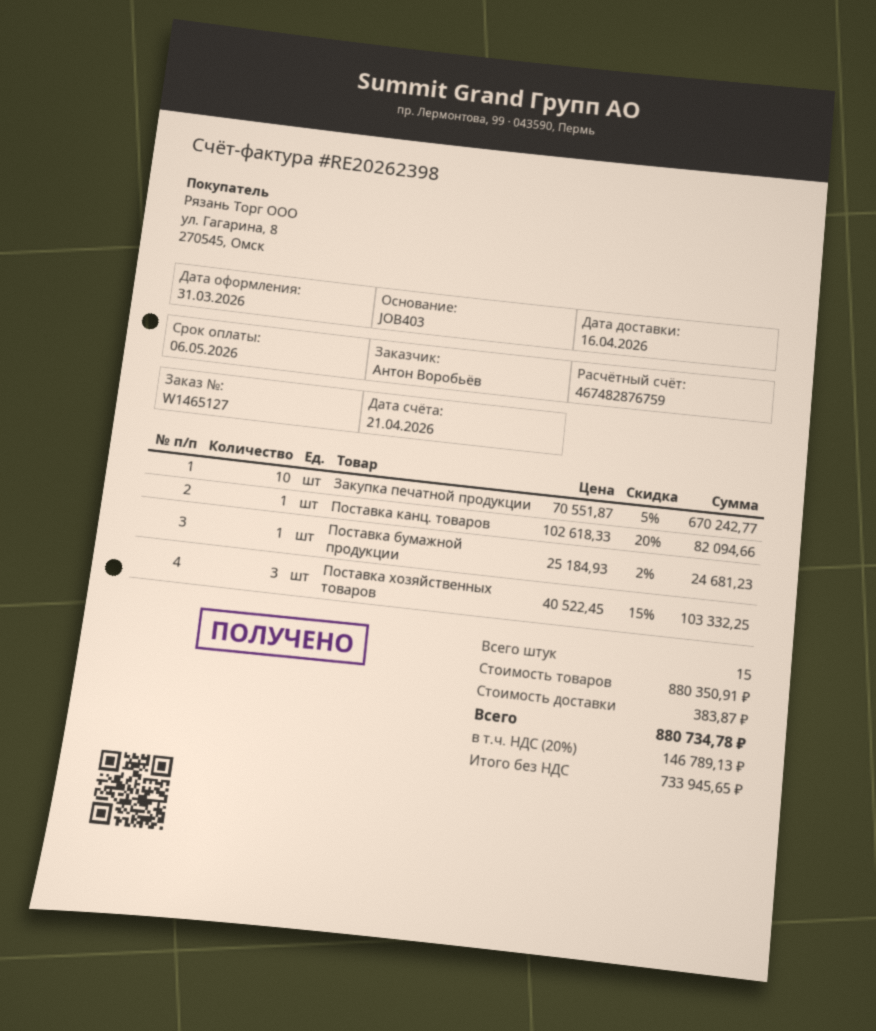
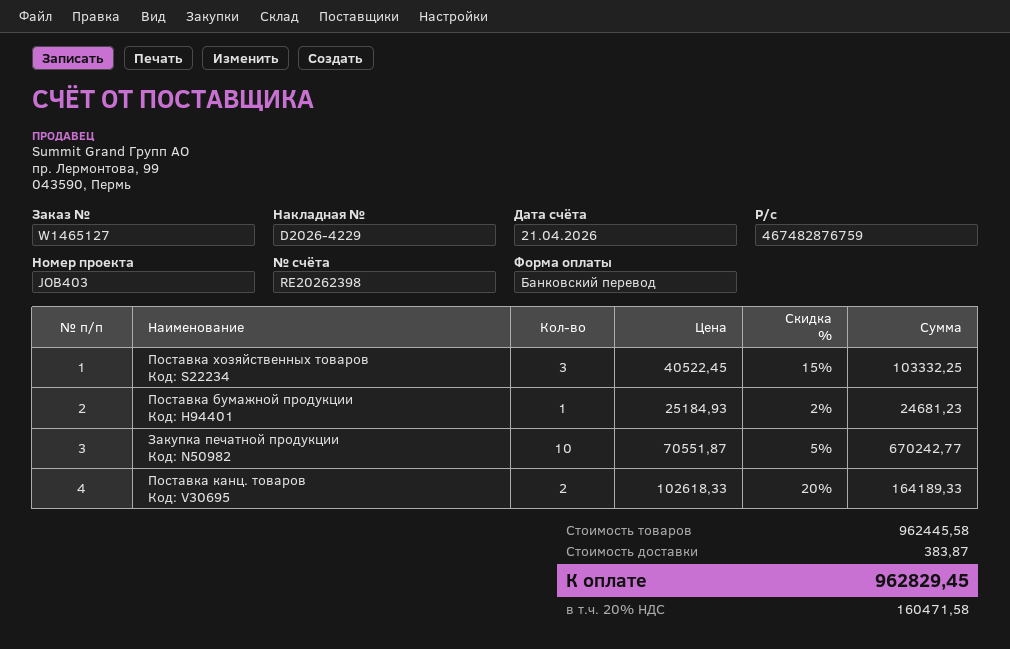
Поставка канц. товаров: 1 x 102618.33 - 20% = 82094.66 -> 2 x 102618.33 - 20% = 164189.33
subtotal: 880350.91 -> 962445.58
tax: 20% = 146789.13 -> 20% = 160471.58
total: 880734.78 -> 962829.45

